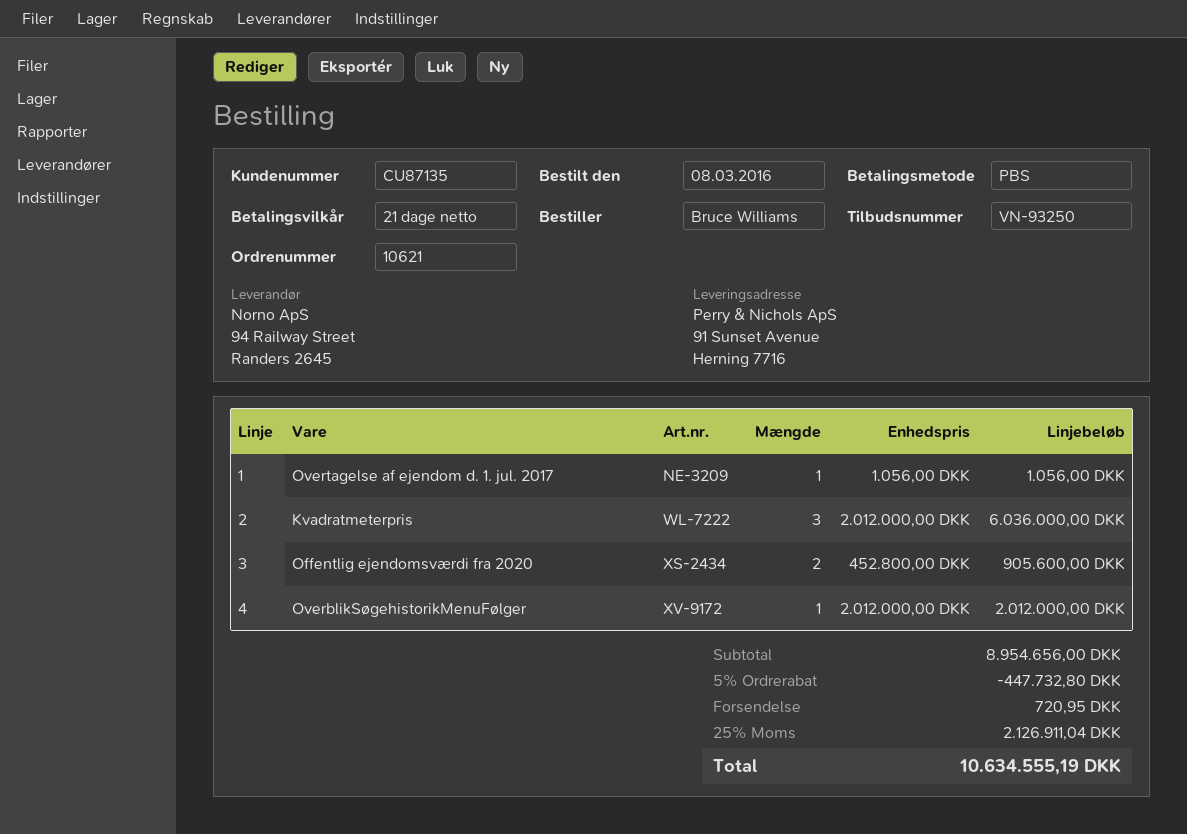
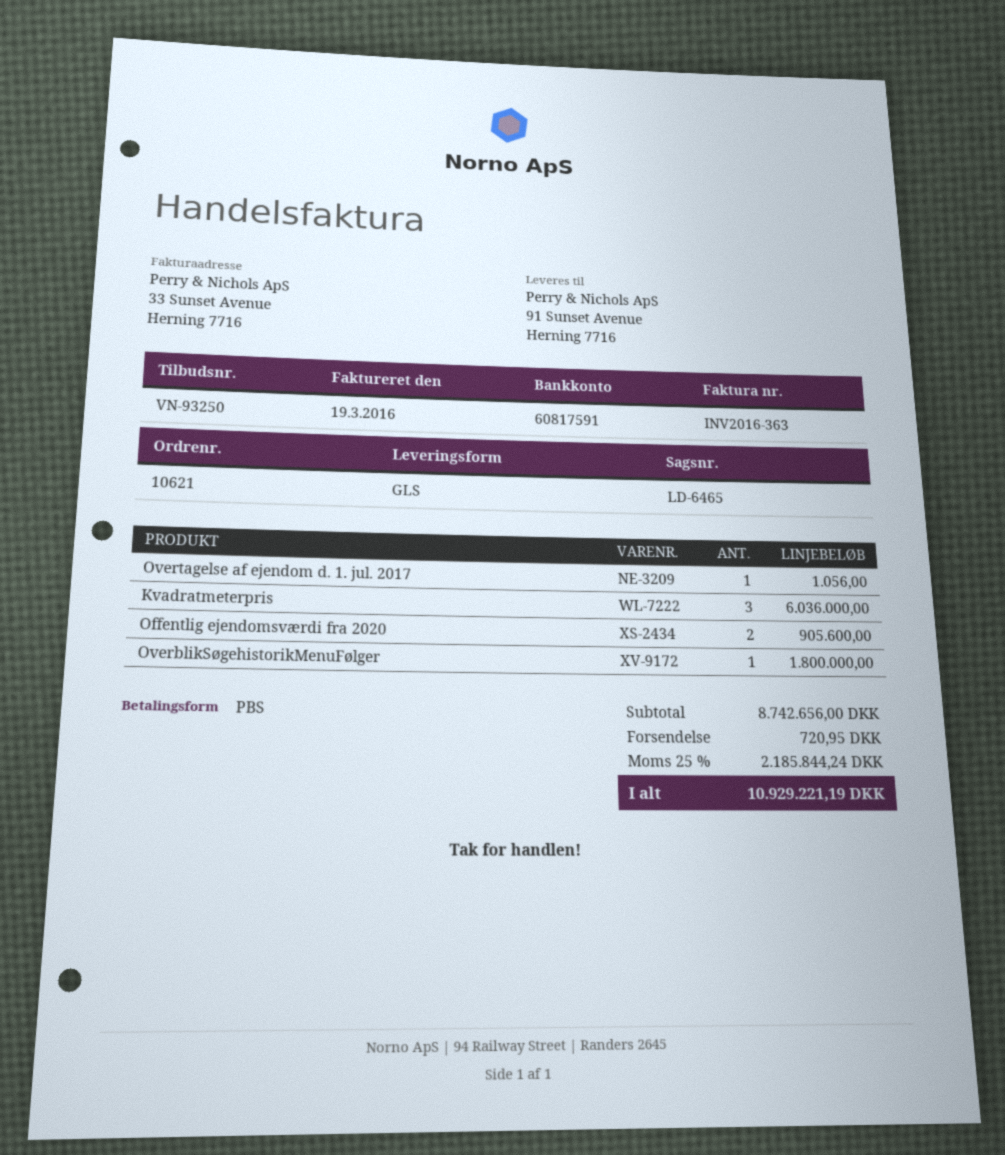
OverblikSøgehistorikMenuFølger: 1 for 2012000.00 -> 1 for 1800000.00
subtotal: 8954656.00 -> 8742656.00
discount: 5% = 447732.80 -> none
tax: 25% = 2126911.04 -> 25% = 2185844.24
total: 10634555.19 -> 10929221.19

